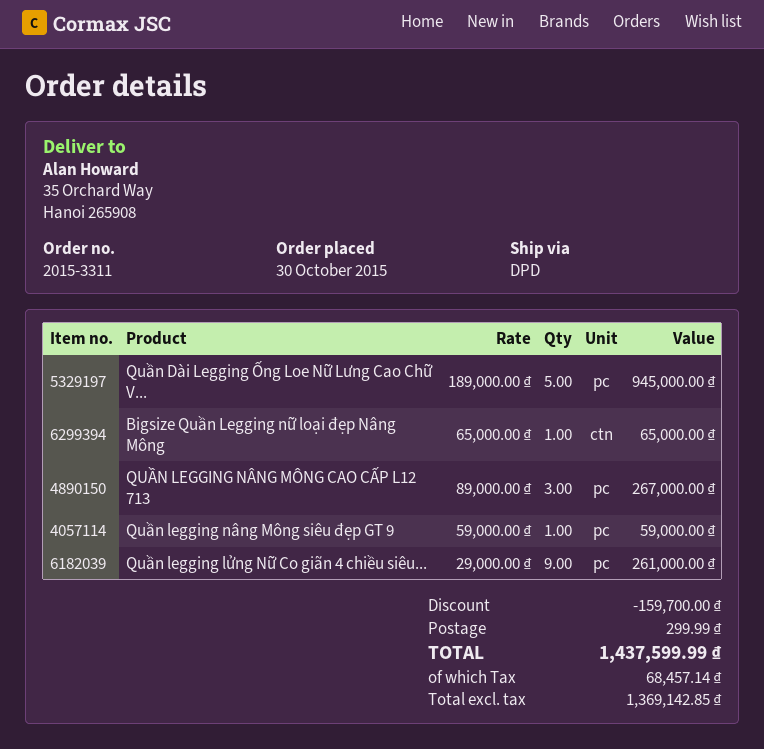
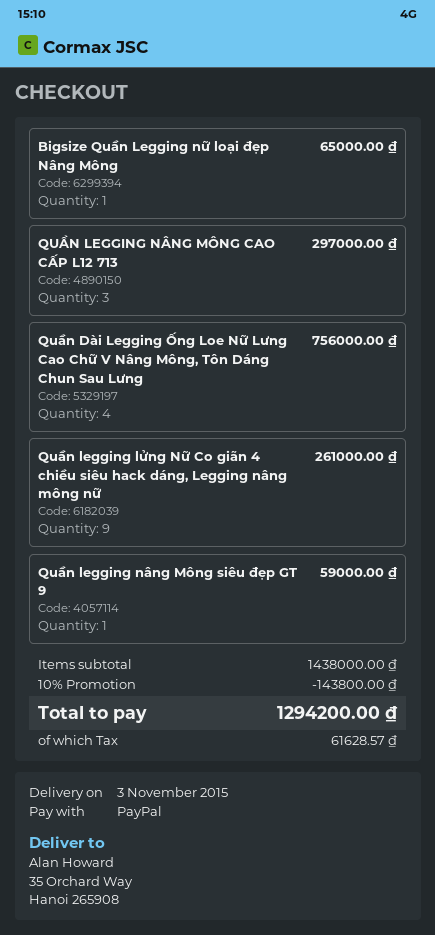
Quần Dài Legging Ống Loe Nữ Lưng Cao Chữ V...: 5 for 945000.00 -> 4 for 756000.00
QUẦN LEGGING NÂNG MÔNG CAO CẤP L12 713: 3 for 267000.00 -> 3 for 297000.00
discount: 159700.00 -> 143800.00
shipping: 299.99 -> none
tax: 68457.14 -> 61628.57
total: 1437599.99 -> 1294200.00

